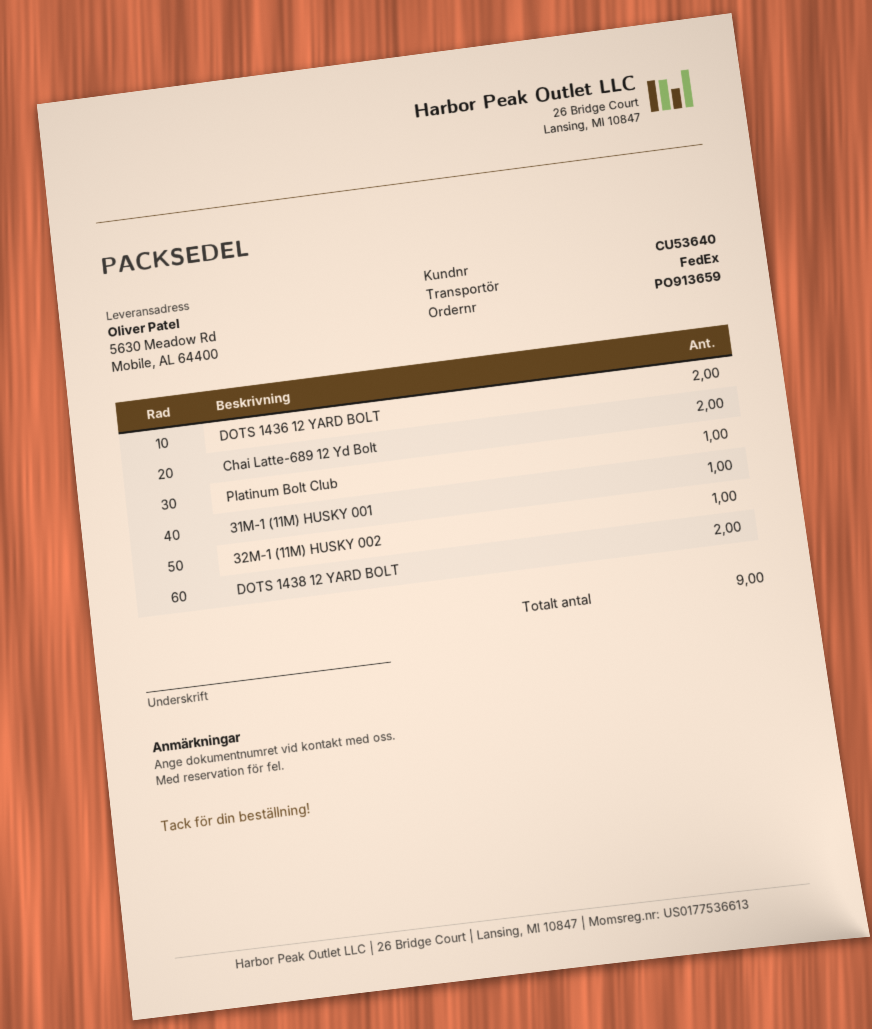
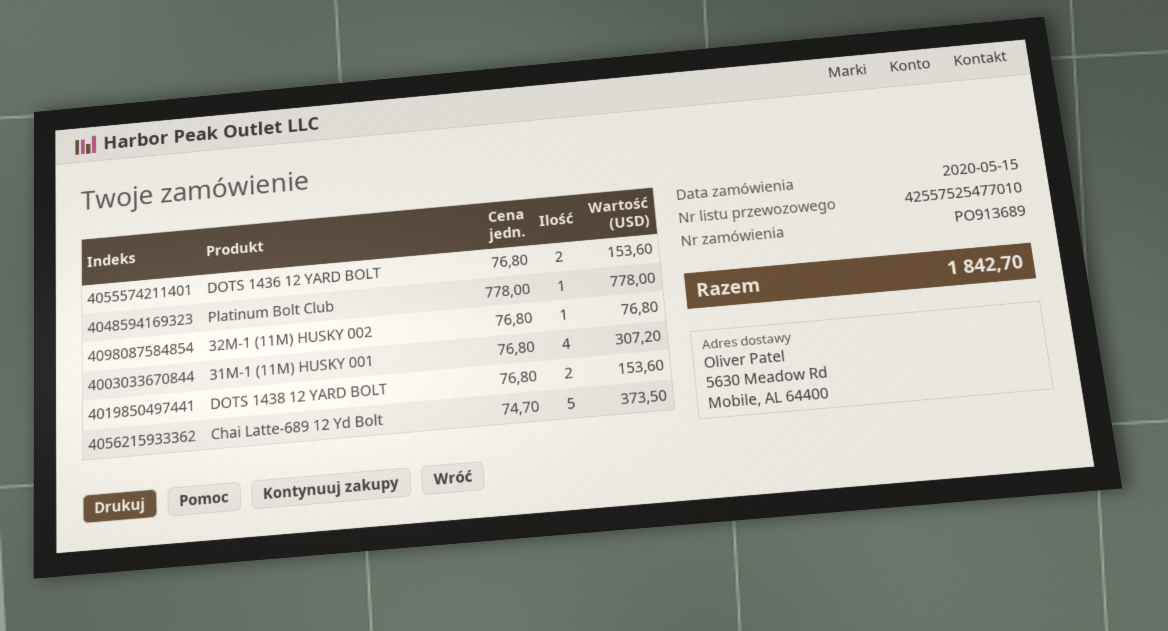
order number: PO913659 -> PO913689
Chai Latte-689 12 Yd Bolt: 2 -> 5
31M-1 (11M) HUSKY 001: 1 -> 4

